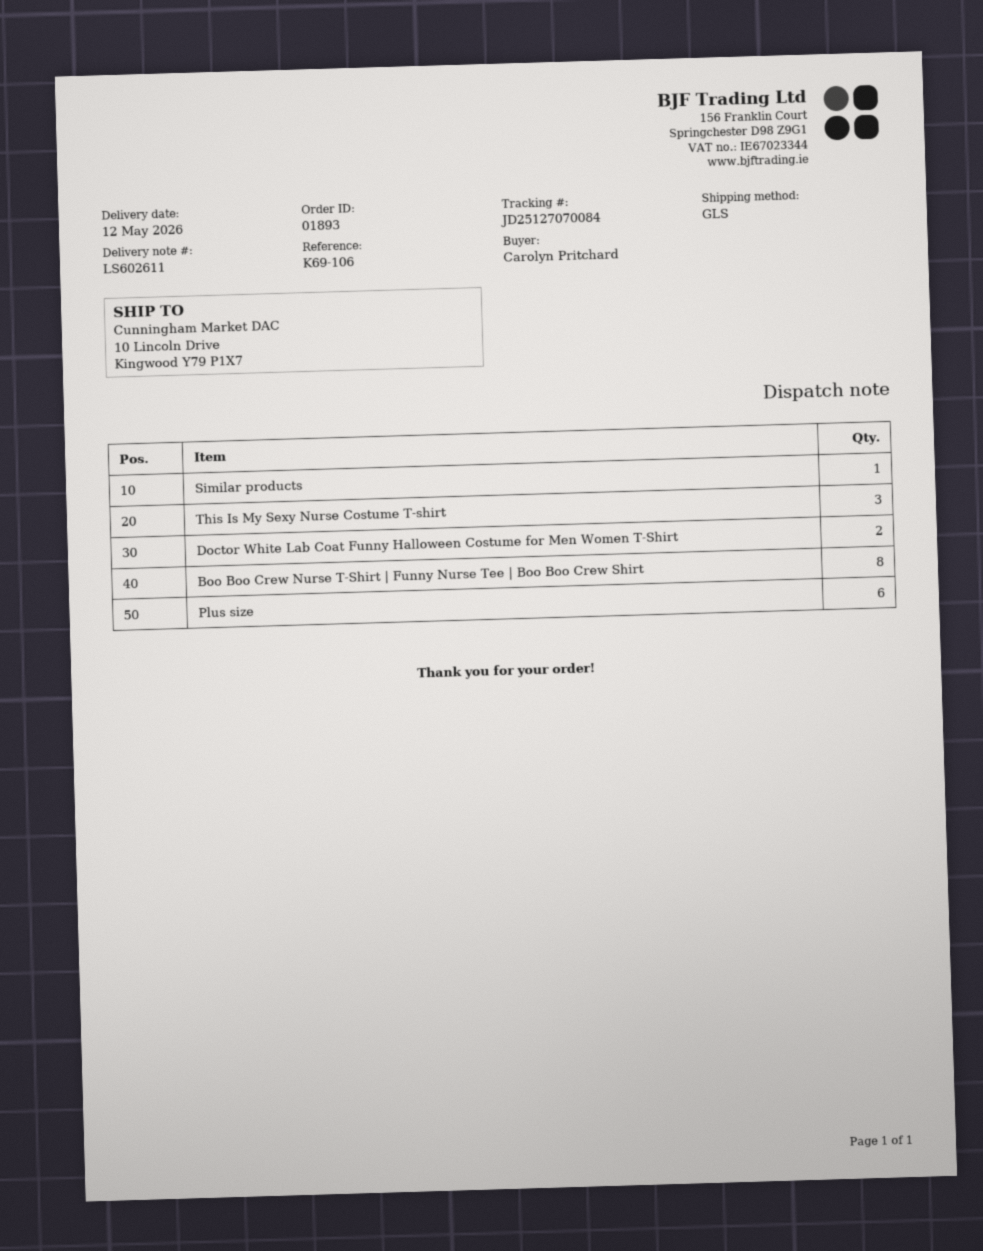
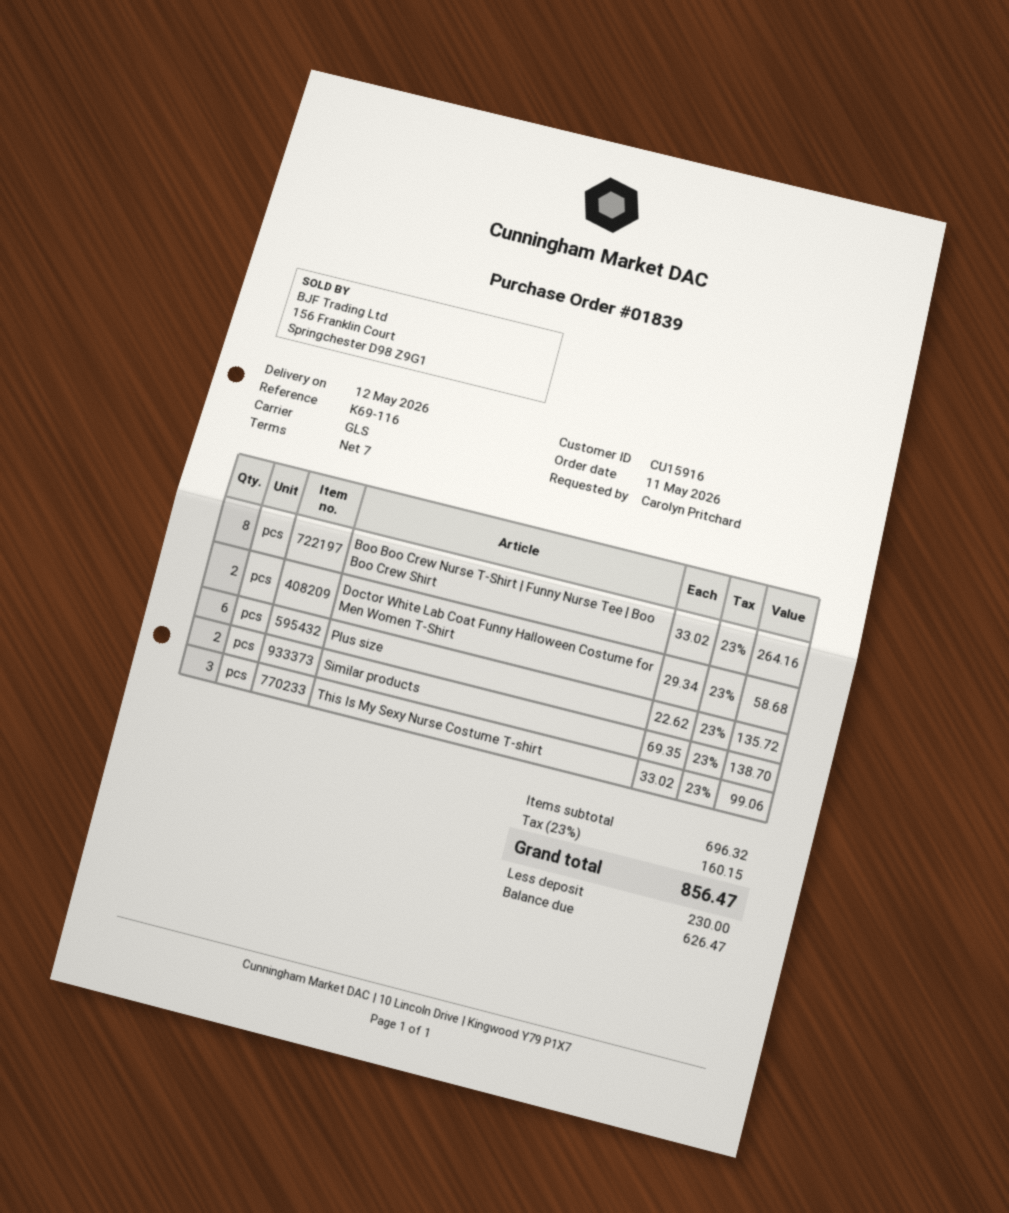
order number: 01893 -> 01839
reference: K69-106 -> K69-116
Similar products: 1 -> 2

